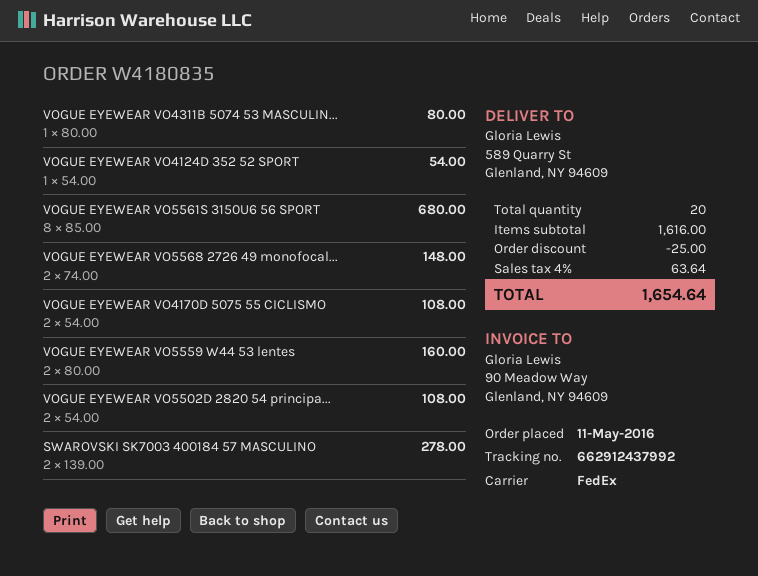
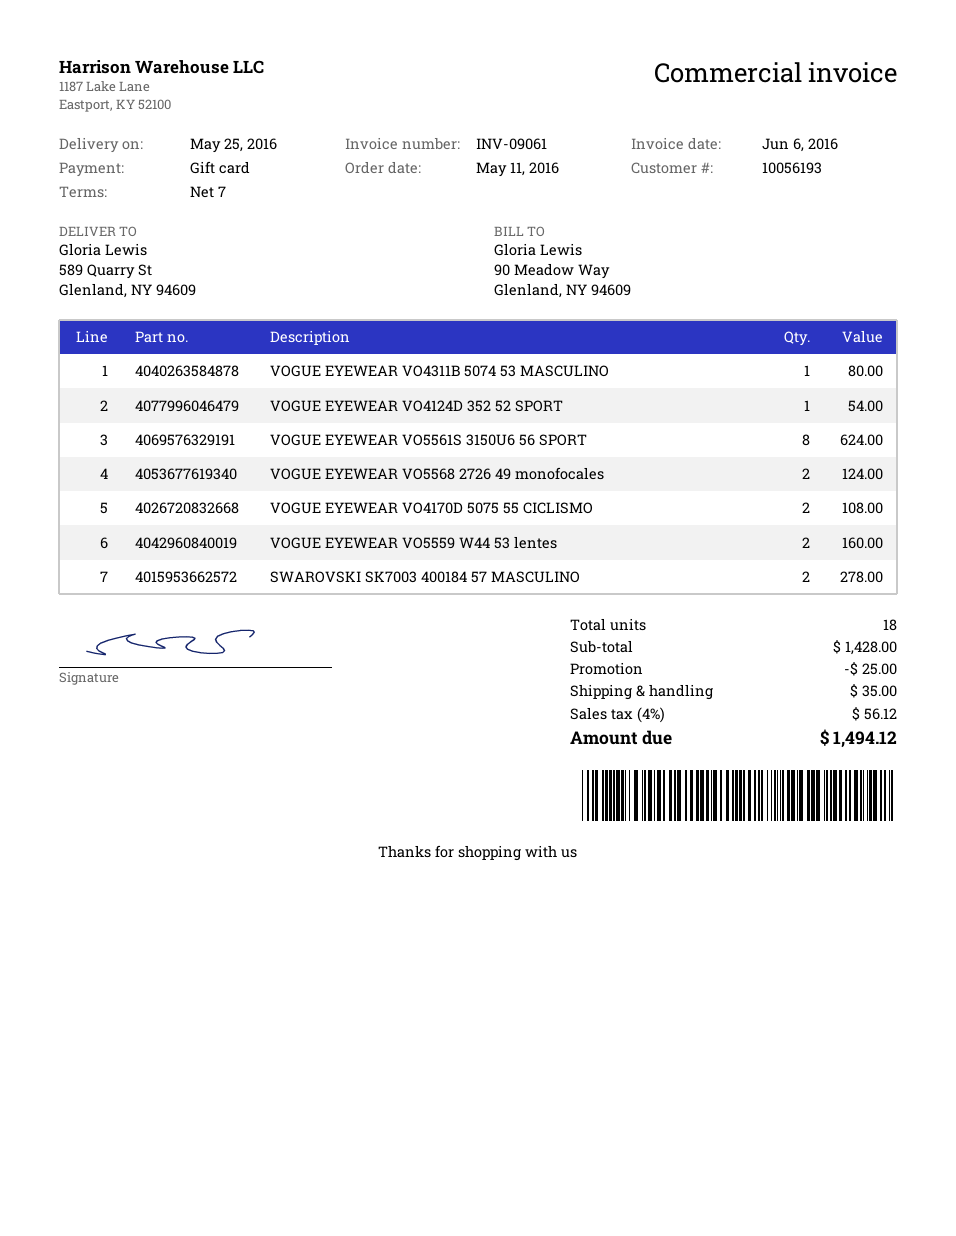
VOGUE EYEWEAR VO5561S 3150U6 56 SPORT: 8 for 680.00 -> 8 for 624.00
VOGUE EYEWEAR VO5568 2726 49 monofocal...: 2 for 148.00 -> 2 for 124.00
VOGUE EYEWEAR VO5502D 2820 54 principa...: 2 for 108.00 -> none
total quantity: 20 -> 18
subtotal: 1616.00 -> 1428.00
shipping: none -> 35.00
tax: 4% = 63.64 -> 4% = 56.12
total: 1654.64 -> 1494.12

